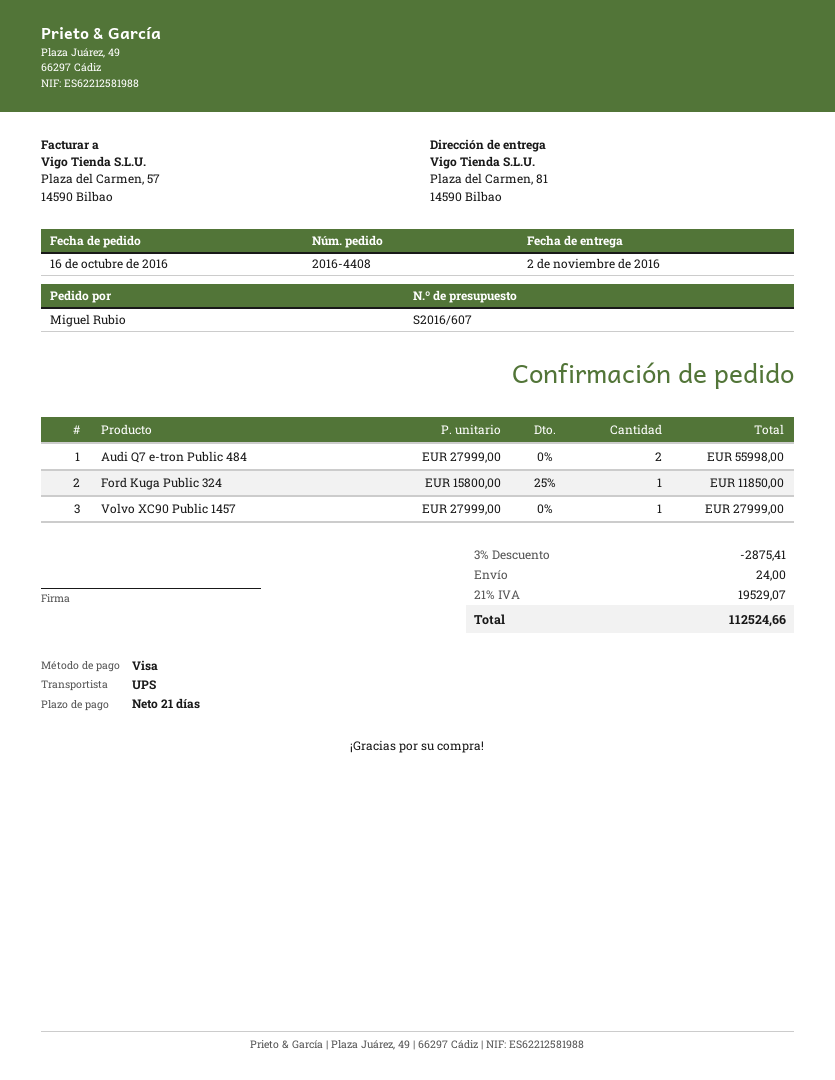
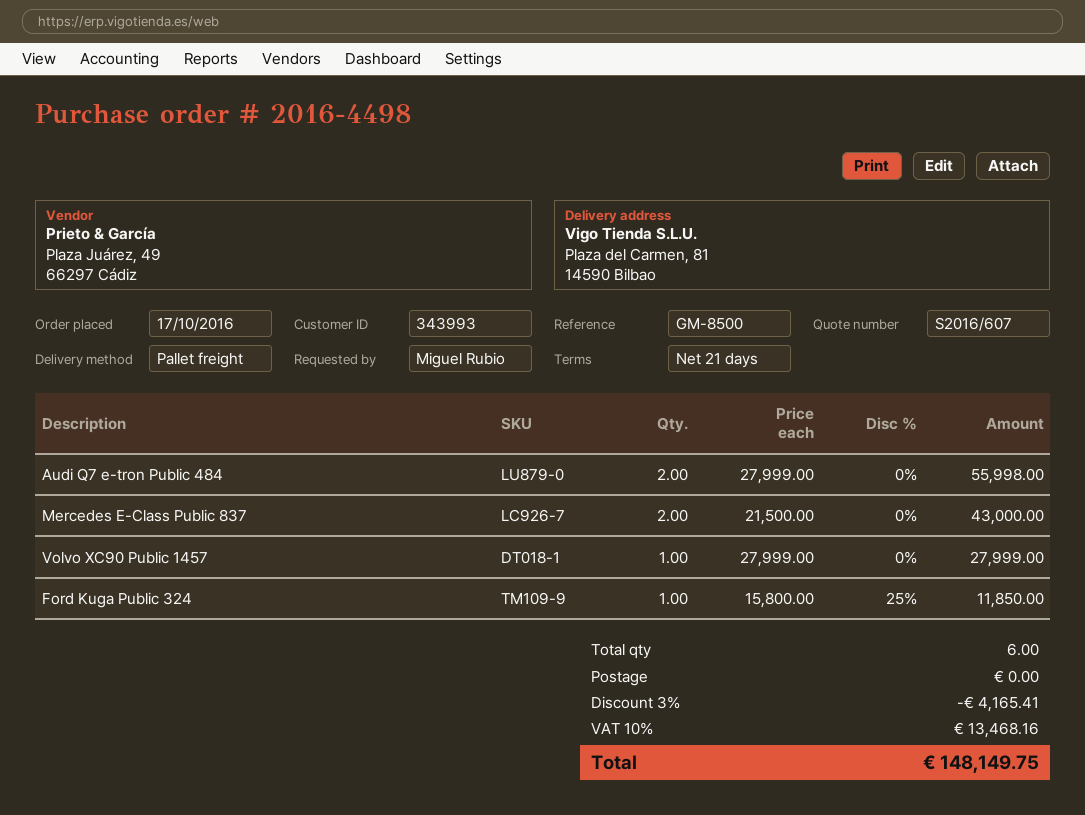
order number: 2016-4408 -> 2016-4498
order date: 2016-10-16 -> 2016-10-17
shipping method: UPS -> pallet freight
Mercedes E-Class Public 837: none -> 2 x 21500.00 = 43000.00
discount: 3% = 2875.41 -> 3% = 4165.41
shipping: 24.00 -> 0.00
tax: 21% = 19529.07 -> 10% = 13468.16
total: 112524.66 -> 148149.75

